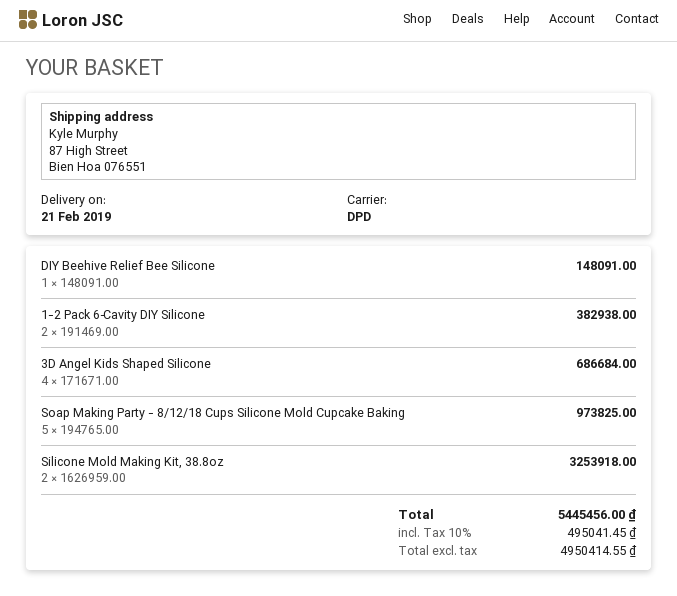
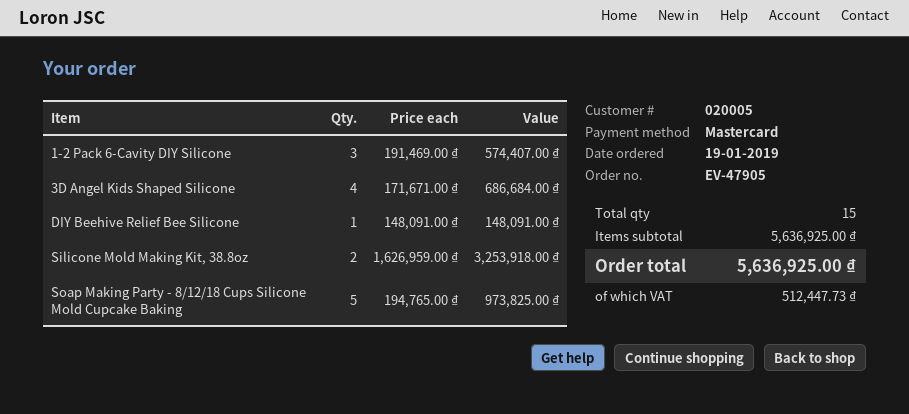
1-2 Pack 6‑Cavity DIY Silicone: 2 x 191469.00 = 382938.00 -> 3 x 191469.00 = 574407.00
tax: 495041.45 -> 512447.73
total: 5445456.00 -> 5636925.00

